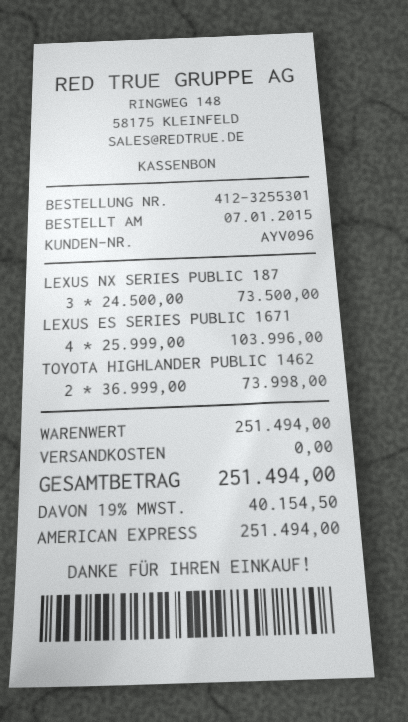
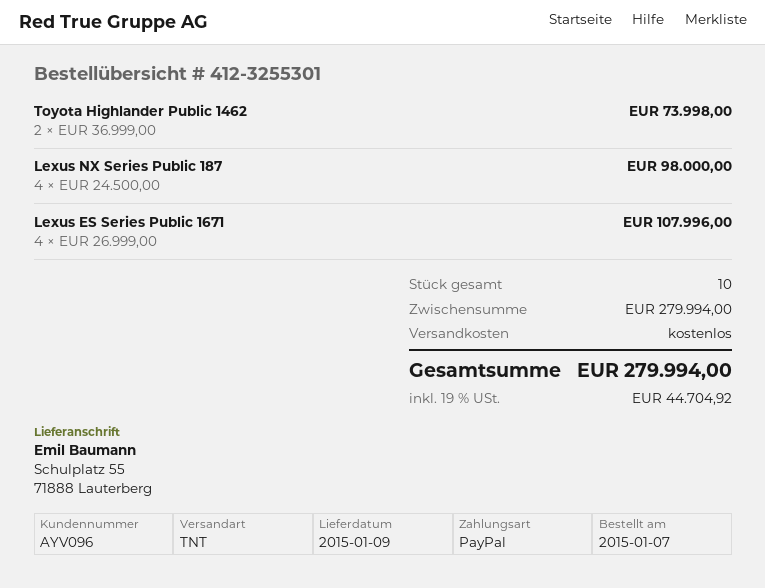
payment method: American Express -> PayPal
LEXUS NX SERIES PUBLIC 187: 3 x 24500.00 = 73500.00 -> 4 x 24500.00 = 98000.00
LEXUS ES SERIES PUBLIC 1671: 4 x 25999.00 = 103996.00 -> 4 x 26999.00 = 107996.00
subtotal: 251494.00 -> 279994.00
tax: 19% = 40154.50 -> 19% = 44704.92
total: 251494.00 -> 279994.00

